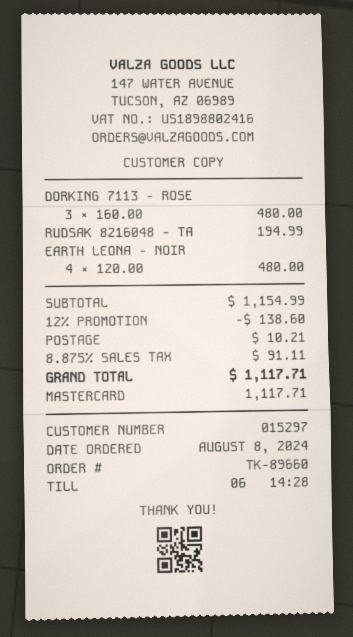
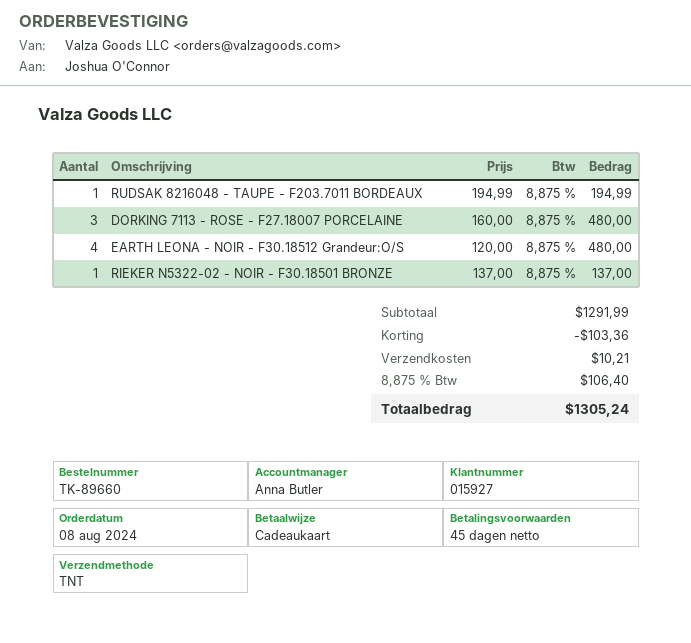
customer number: 015297 -> 015927
payment method: Mastercard -> gift card
RIEKER N5322-02 - NOIR - F30.18501 BRONZE: none -> 1 x 137.00 = 137.00
subtotal: 1154.99 -> 1291.99
discount: 138.60 -> 103.36
tax: 8.875% = 91.11 -> 8.875% = 106.40
total: 1117.71 -> 1305.24

